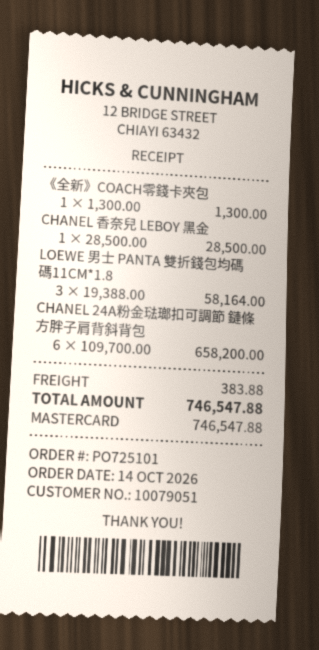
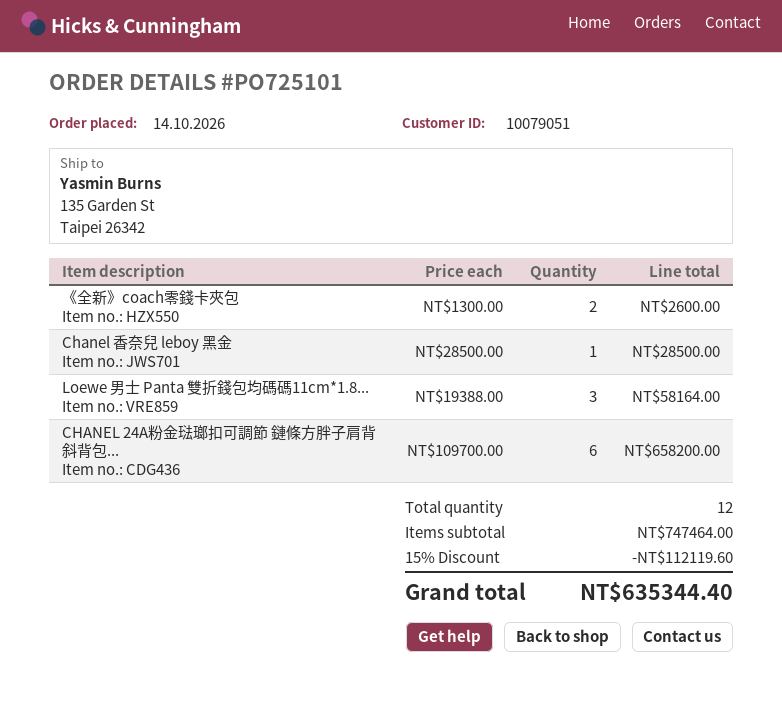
《全新》COACH零錢卡夾包: 1 x 1300.00 = 1300.00 -> 2 x 1300.00 = 2600.00
discount: none -> 15% = 112119.60
shipping: 383.88 -> none
total: 746547.88 -> 635344.40

